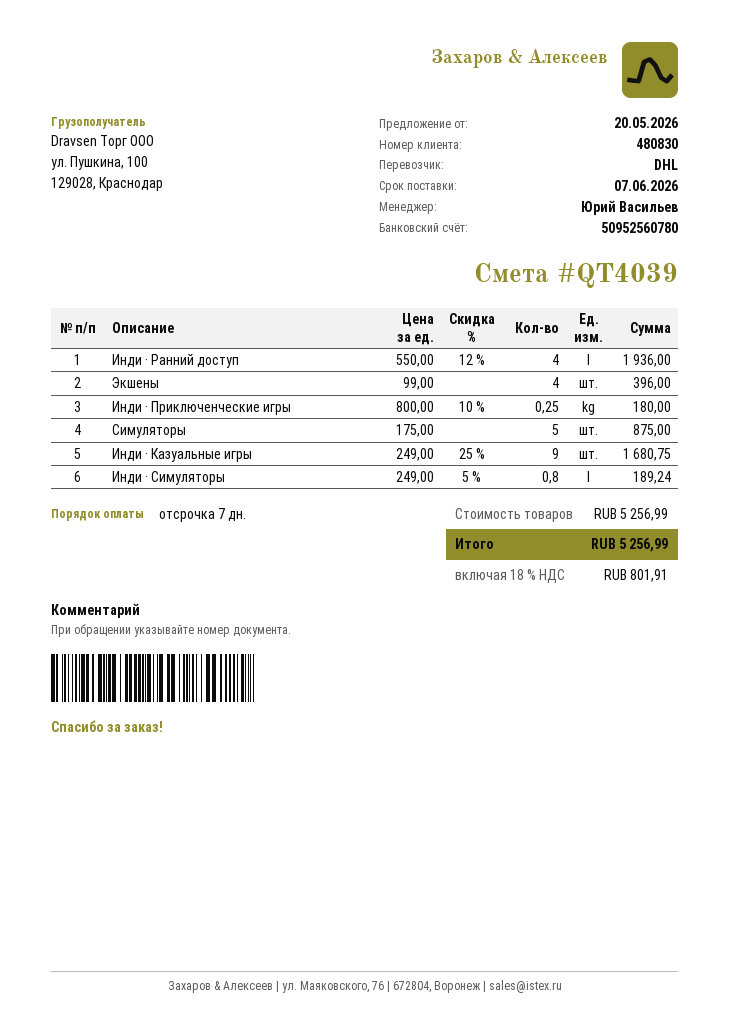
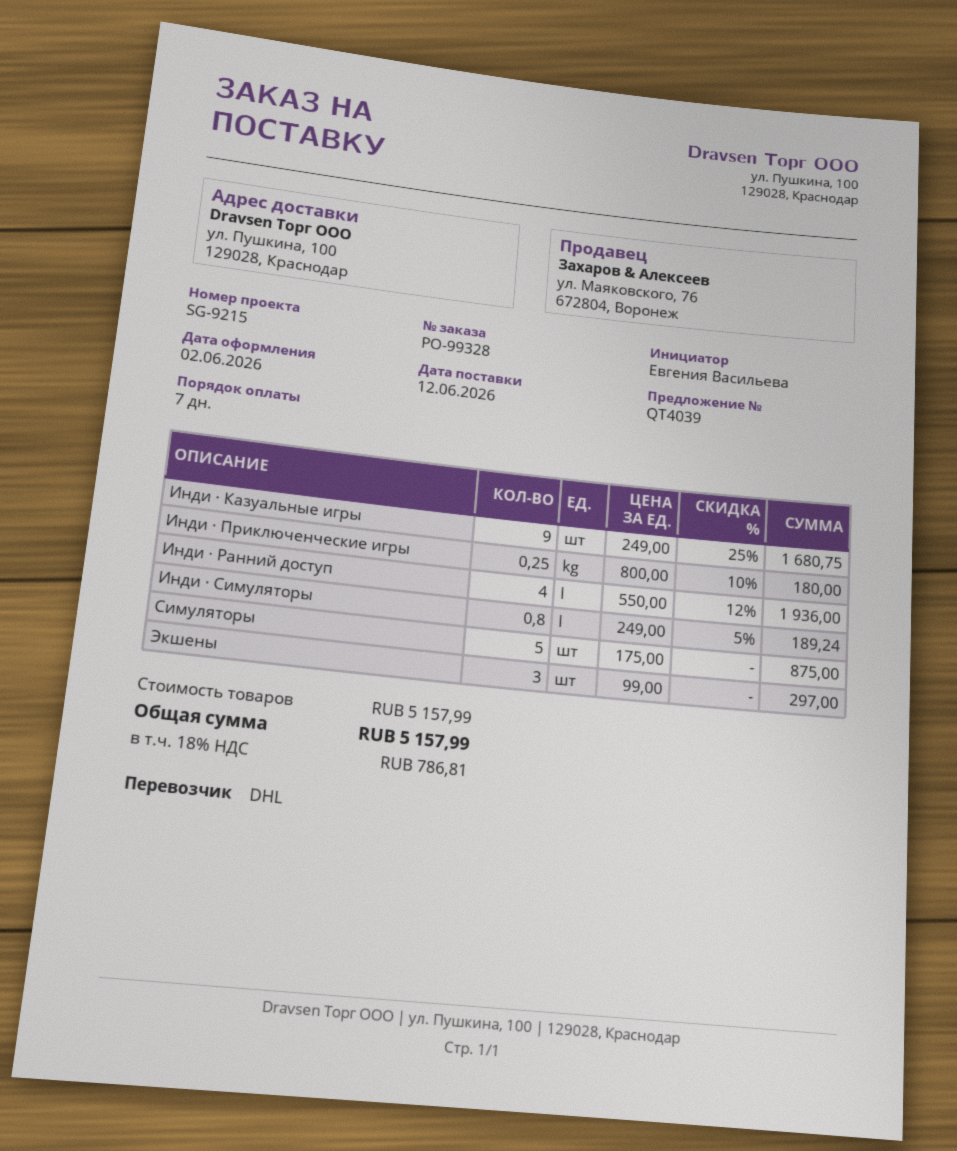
delivery date: 2026-06-07 -> 2026-06-12
Экшены: 4 x 99.00 = 396.00 -> 3 x 99.00 = 297.00
subtotal: 5256.99 -> 5157.99
tax: 18% = 801.91 -> 18% = 786.81
total: 5256.99 -> 5157.99

